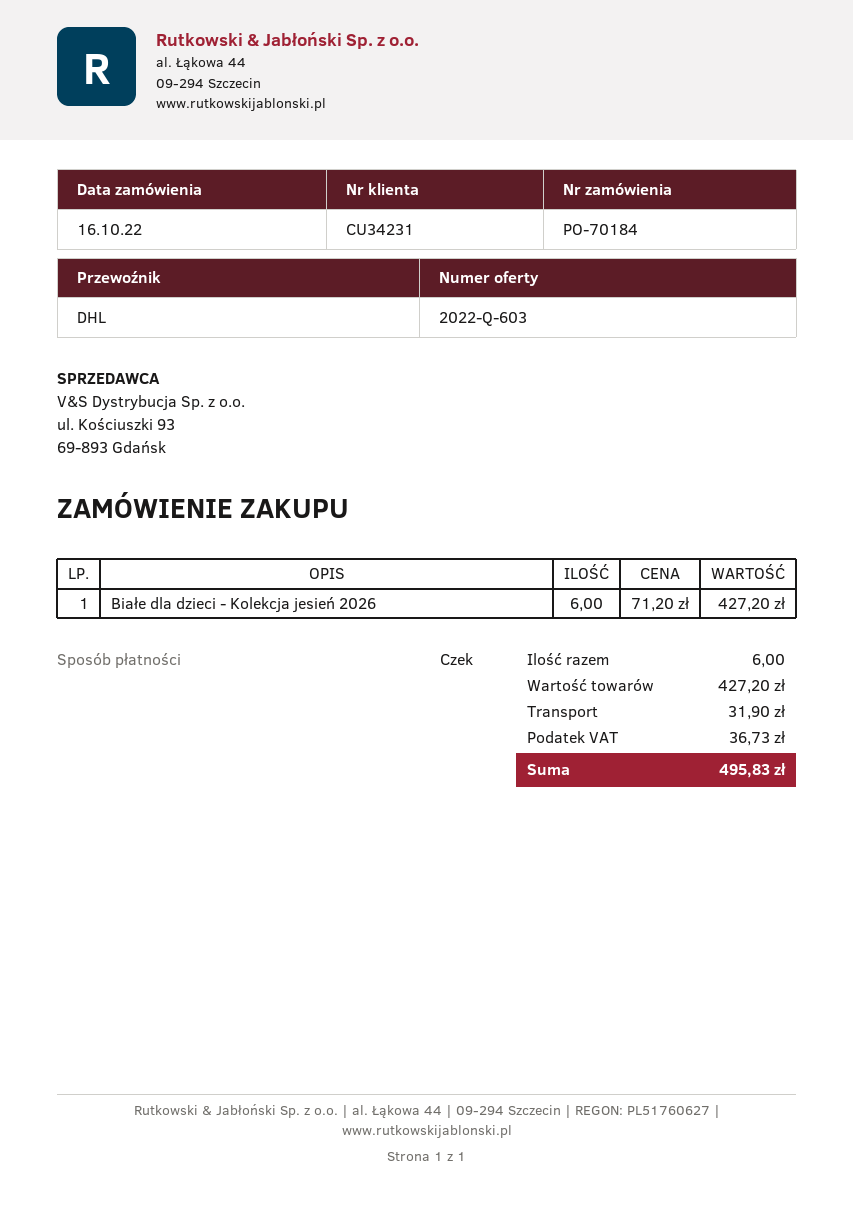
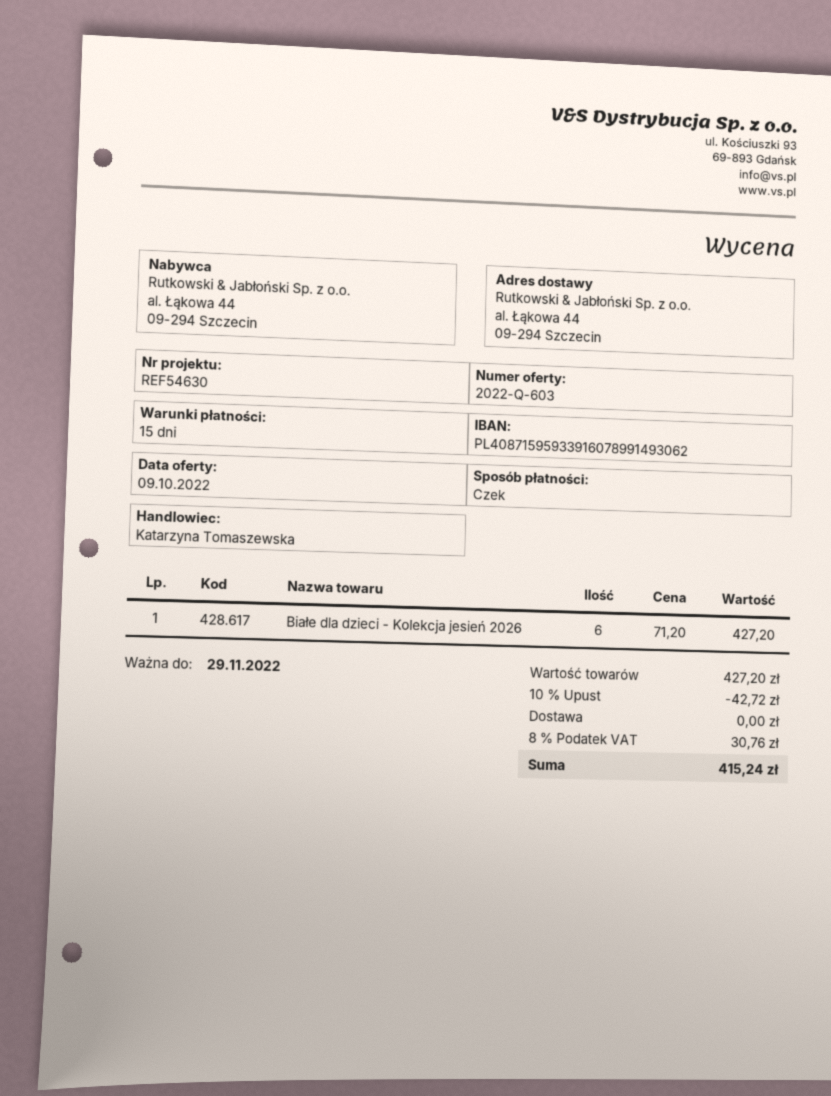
discount: none -> 10% = 42.72
shipping: 31.90 -> 0.00
tax: 36.73 -> 30.76
total: 495.83 -> 415.24

